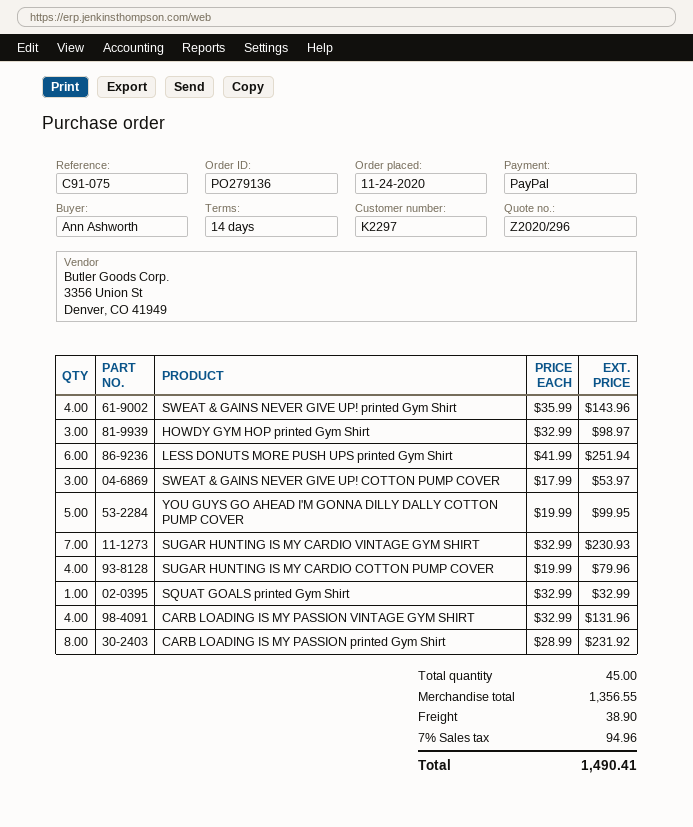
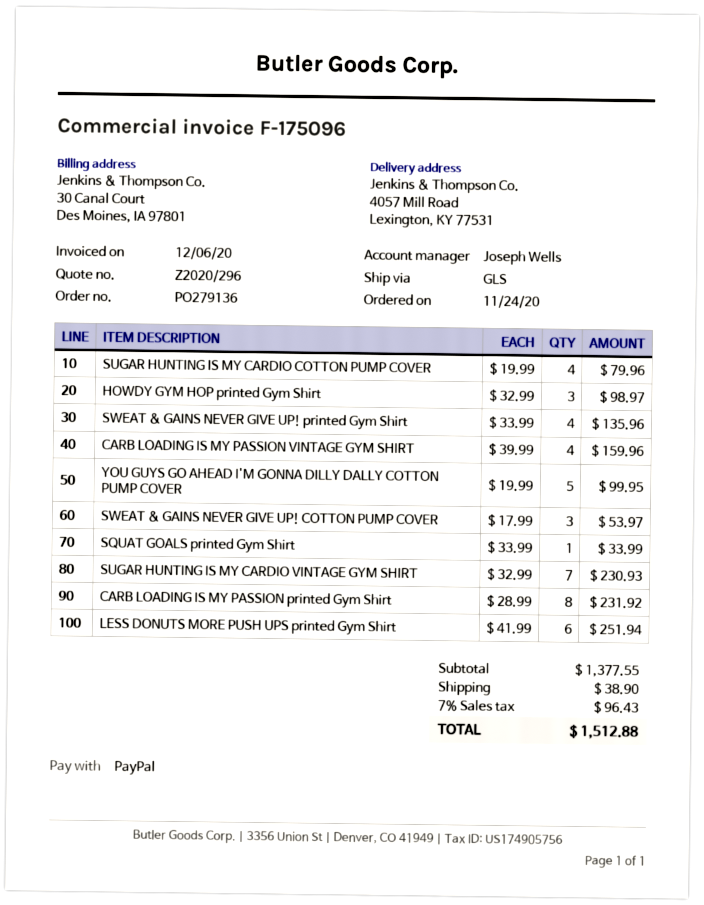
SWEAT & GAINS NEVER GIVE UP! printed Gym Shirt: 4 x 35.99 = 143.96 -> 4 x 33.99 = 135.96
SQUAT GOALS printed Gym Shirt: 1 x 32.99 = 32.99 -> 1 x 33.99 = 33.99
CARB LOADING IS MY PASSION VINTAGE GYM SHIRT: 4 x 32.99 = 131.96 -> 4 x 39.99 = 159.96
subtotal: 1356.55 -> 1377.55
tax: 7% = 94.96 -> 7% = 96.43
total: 1490.41 -> 1512.88

